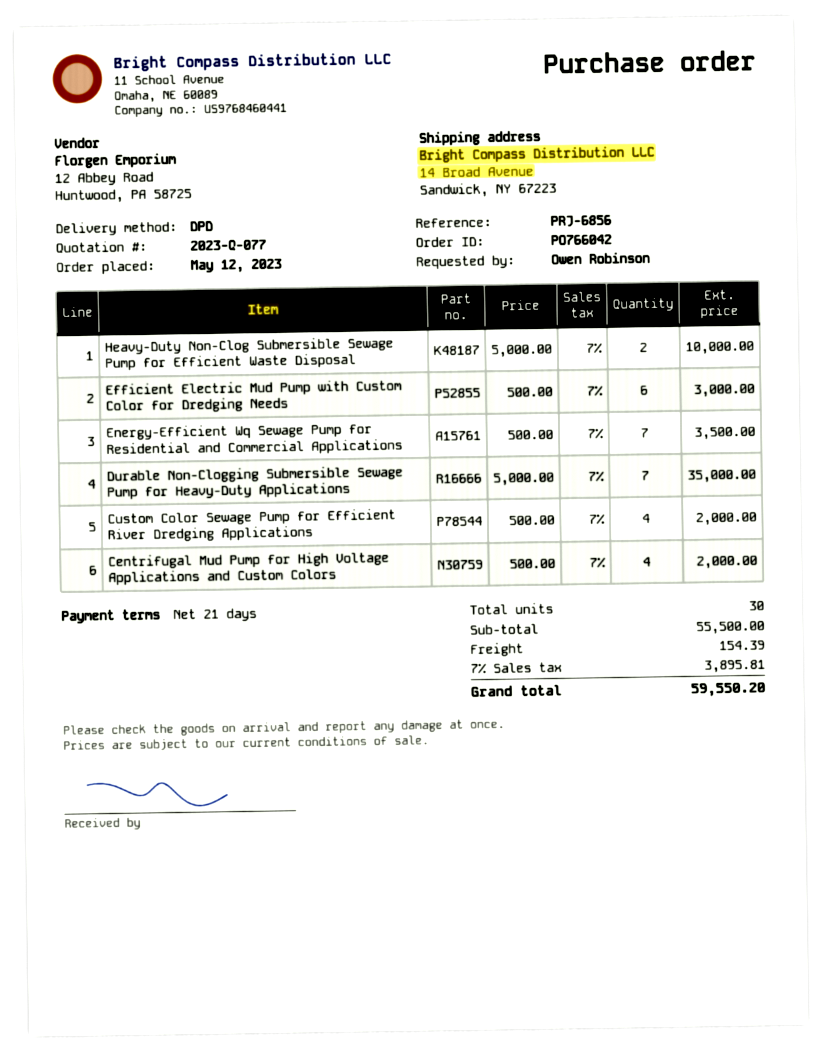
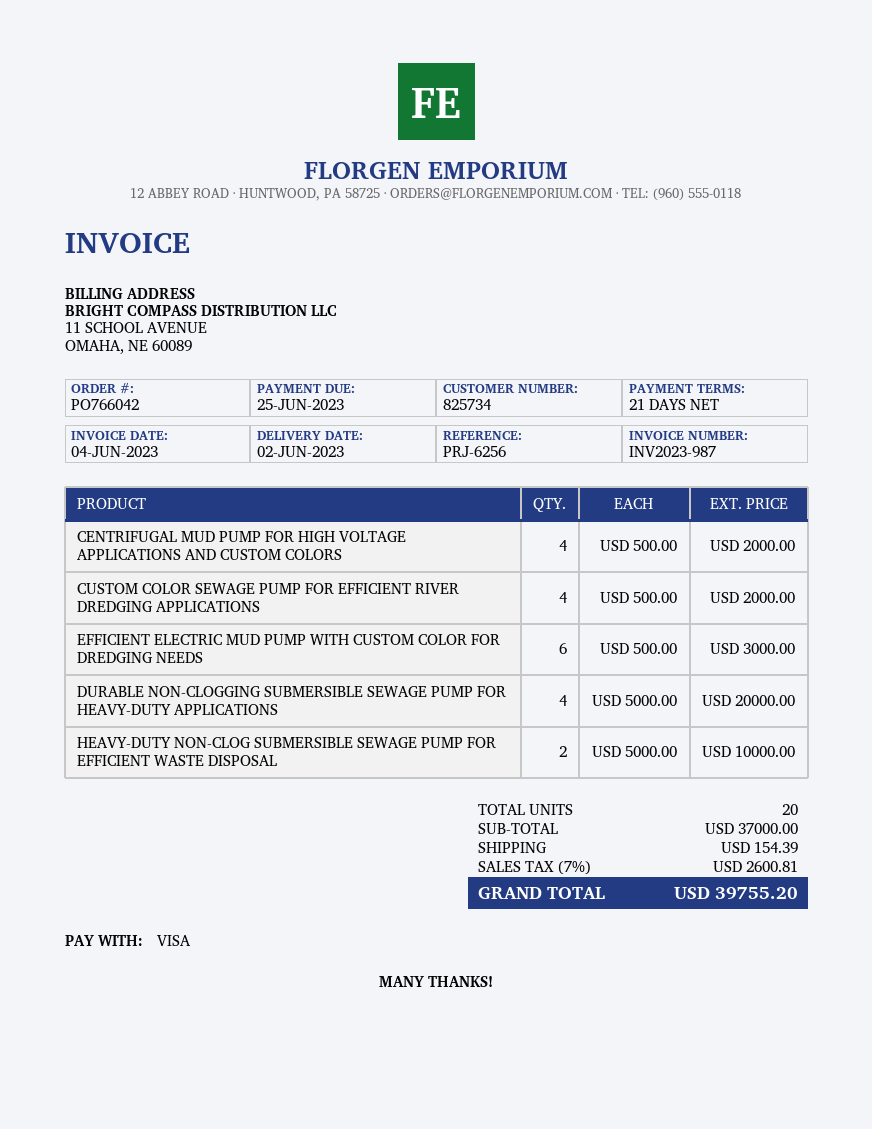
reference: PRJ-6856 -> PRJ-6256
Energy-Efficient Wq Sewage Pump for Residential and Commercial Applications: 7 x 500.00 = 3500.00 -> none
Durable Non-Clogging Submersible Sewage Pump for Heavy-Duty Applications: 7 x 5000.00 = 35000.00 -> 4 x 5000.00 = 20000.00
total quantity: 30 -> 20
subtotal: 55500.00 -> 37000.00
tax: 7% = 3895.81 -> 7% = 2600.81
total: 59550.20 -> 39755.20

